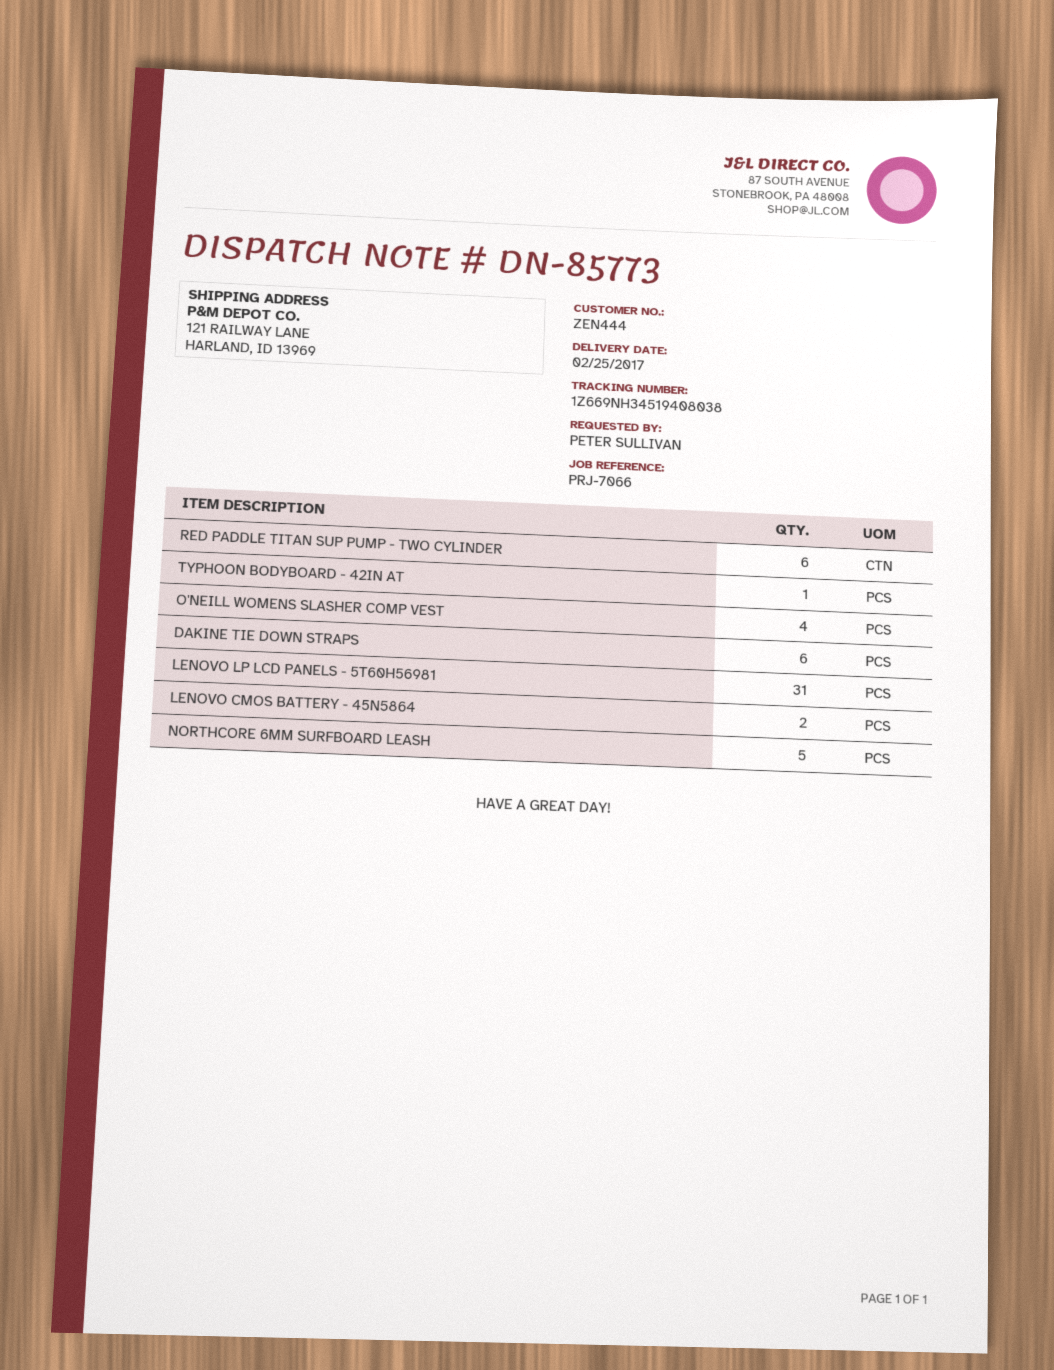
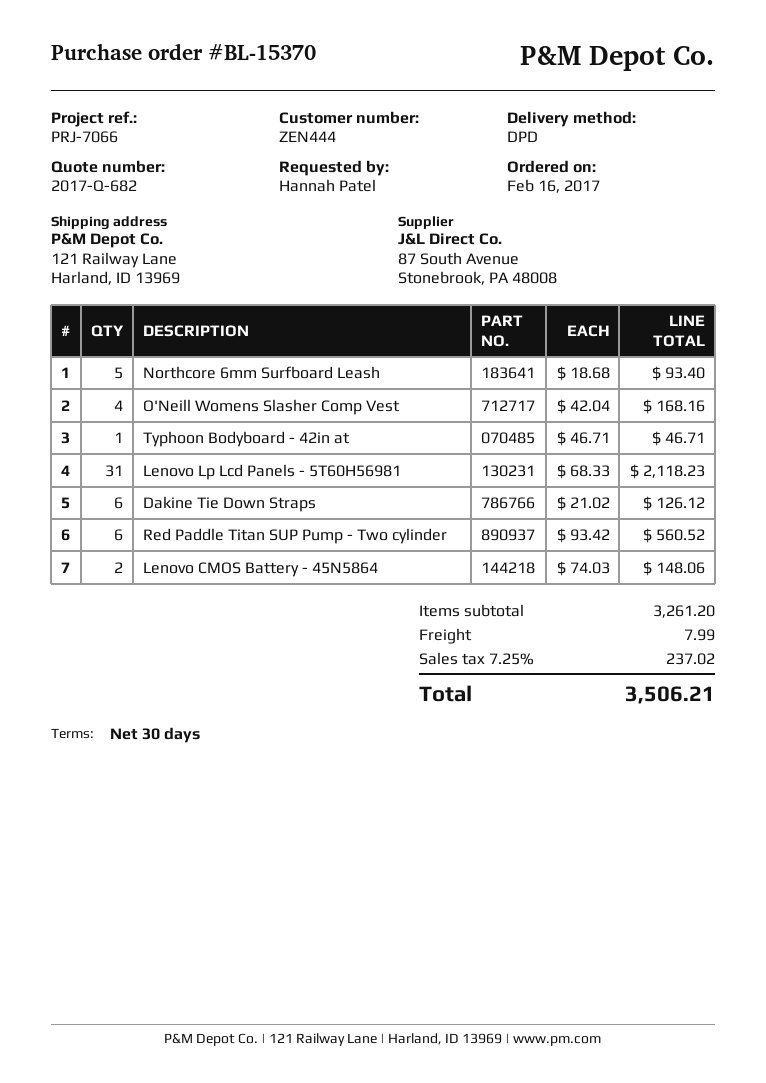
ordered by: PETER SULLIVAN -> Hannah Patel

